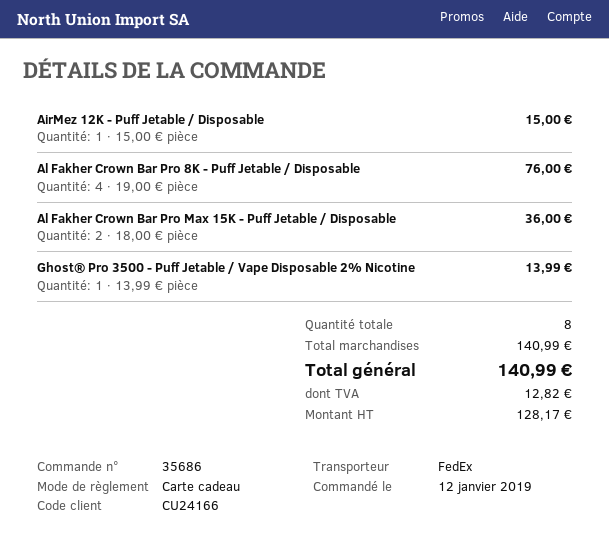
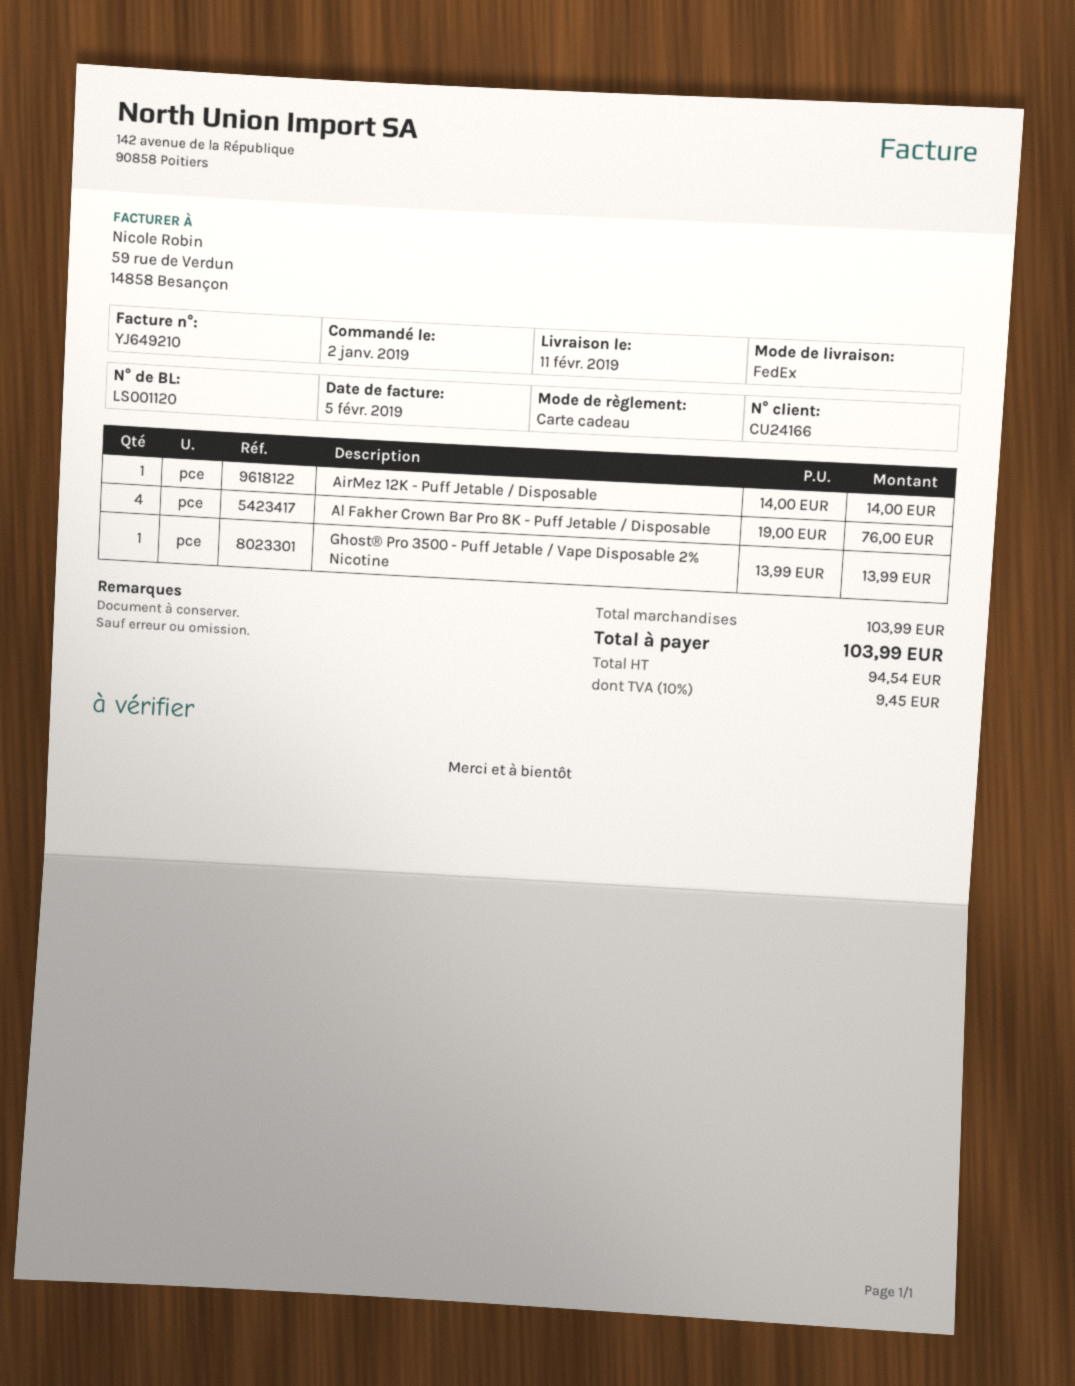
order date: 2019-01-12 -> 2019-01-02
AirMez 12K - Puff Jetable / Disposable: 1 x 15.00 = 15.00 -> 1 x 14.00 = 14.00
Al Fakher Crown Bar Pro Max 15K - Puff Jetable / Disposable: 2 x 18.00 = 36.00 -> none
subtotal: 140.99 -> 103.99
net: 128.17 -> 94.54
tax: 12.82 -> 9.45
total: 140.99 -> 103.99

